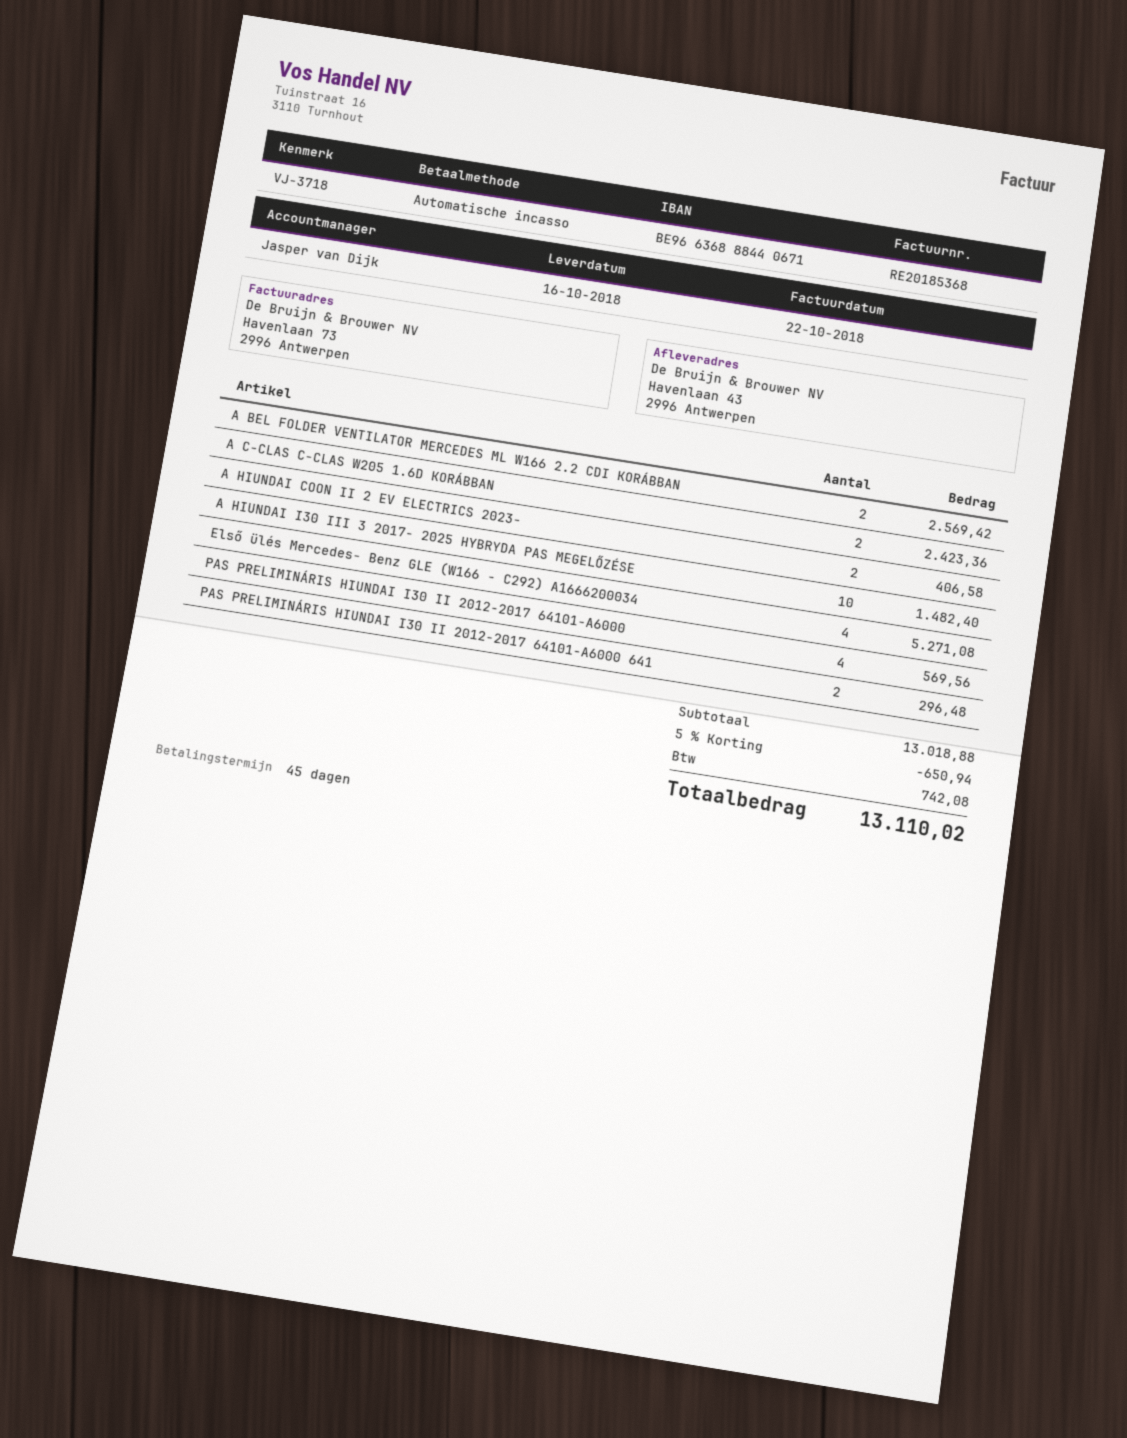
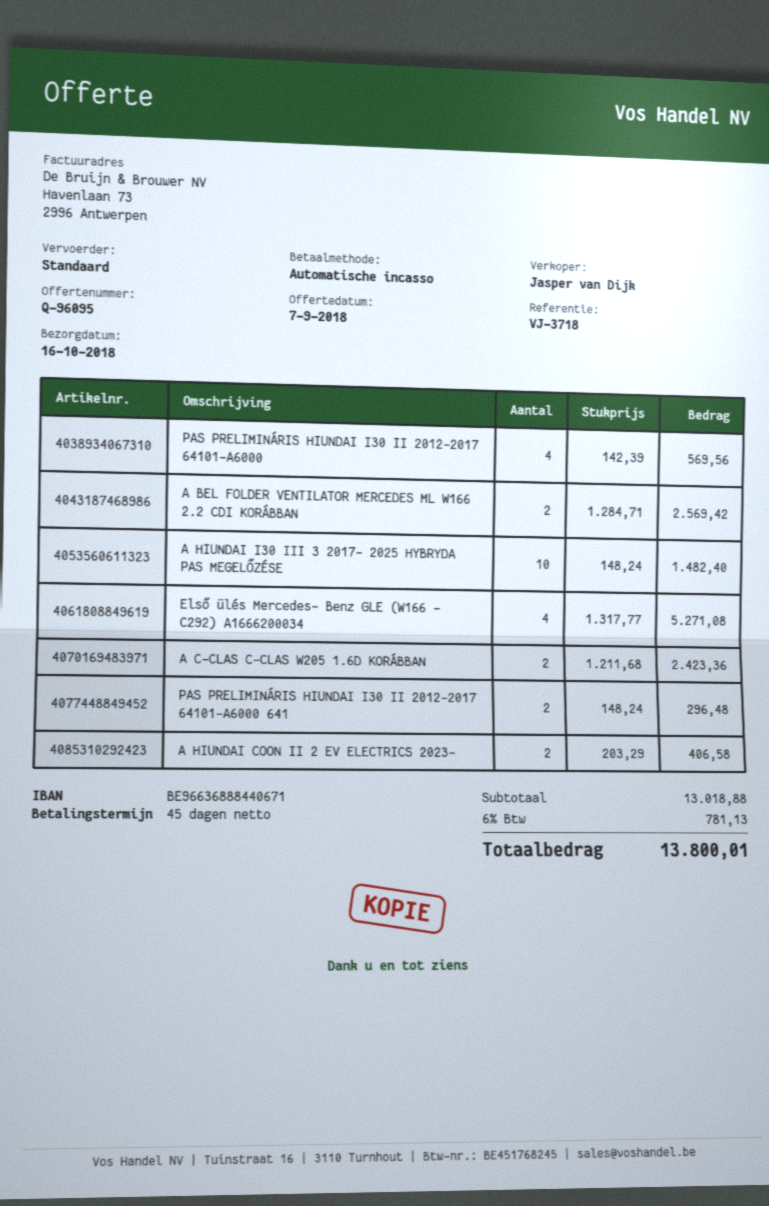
discount: 5% = 650.94 -> none
tax: 742.08 -> 781.13
total: 13110.02 -> 13800.01

